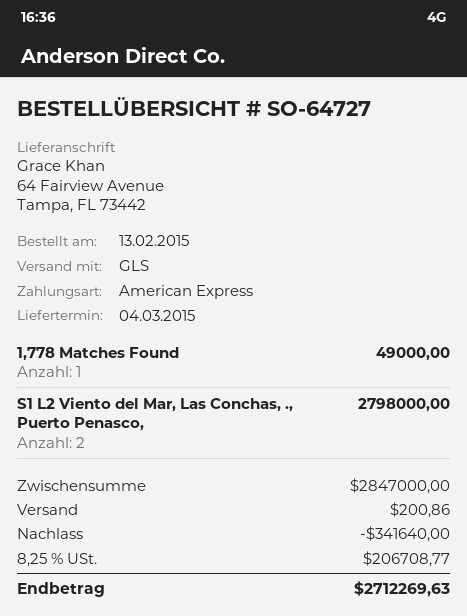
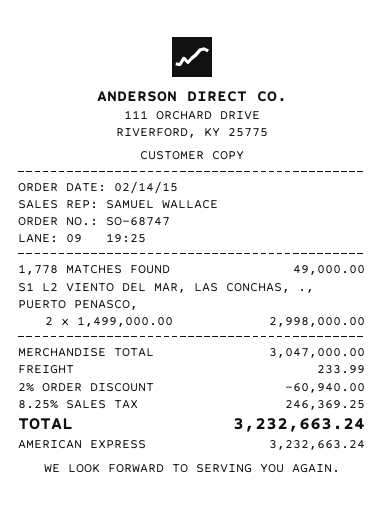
order number: SO-64727 -> SO-68747
order date: 2015-02-13 -> 2015-02-14
S1 L2 Viento del Mar, Las Conchas, ., Puerto Penasco,: 2 for 2798000.00 -> 2 for 2998000.00
subtotal: 2847000.00 -> 3047000.00
discount: 341640.00 -> 60940.00
shipping: 200.86 -> 233.99
tax: 8.25% = 206708.77 -> 8.25% = 246369.25
total: 2712269.63 -> 3232663.24

